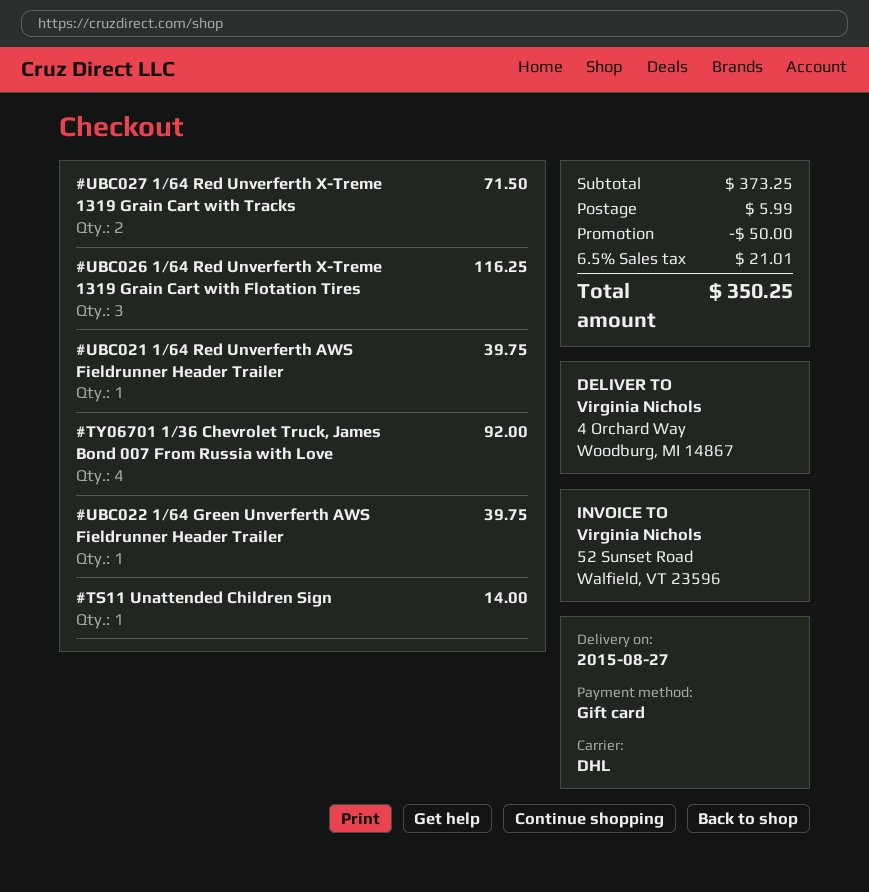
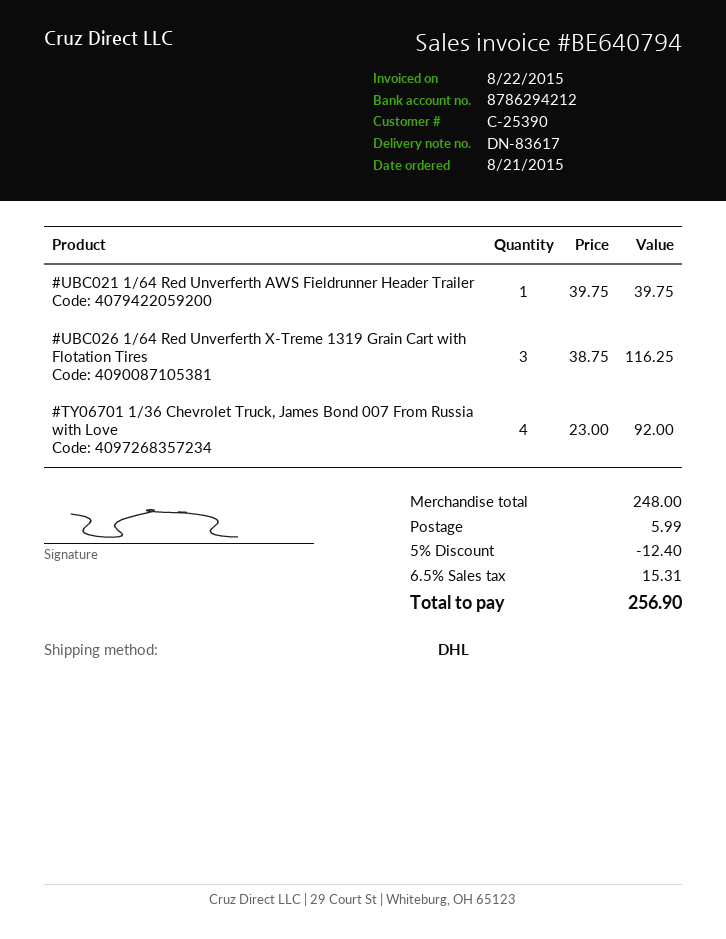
#UBC027 1/64 Red Unverferth X-Treme 1319 Grain Cart with Tracks: 2 for 71.50 -> none
#UBC022 1/64 Green Unverferth AWS Fieldrunner Header Trailer: 1 for 39.75 -> none
#TS11 Unattended Children Sign: 1 for 14.00 -> none
subtotal: 373.25 -> 248.00
discount: 50.00 -> 12.40
tax: 6.5% = 21.01 -> 6.5% = 15.31
total: 350.25 -> 256.90

